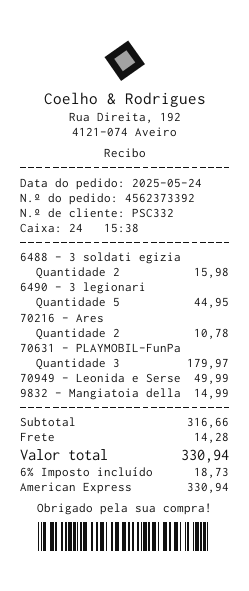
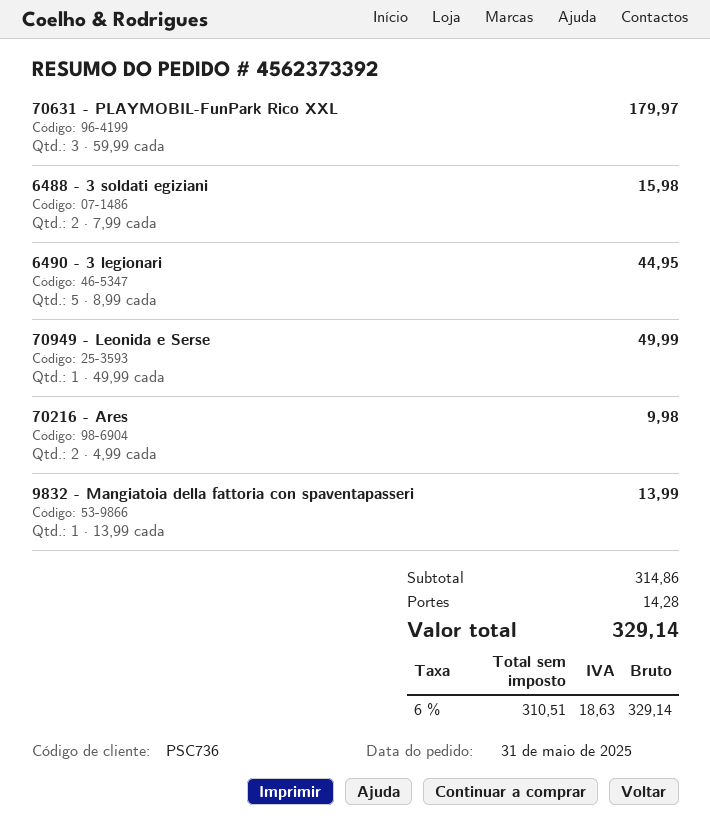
order date: 2025-05-24 -> 2025-05-31
customer number: PSC332 -> PSC736
70216 - Ares: 2 for 10.78 -> 2 for 9.98
9832 - Mangiatoia della: 1 for 14.99 -> 1 for 13.99
subtotal: 316.66 -> 314.86
tax: 6% = 18.73 -> 6% = 18.63
total: 330.94 -> 329.14

